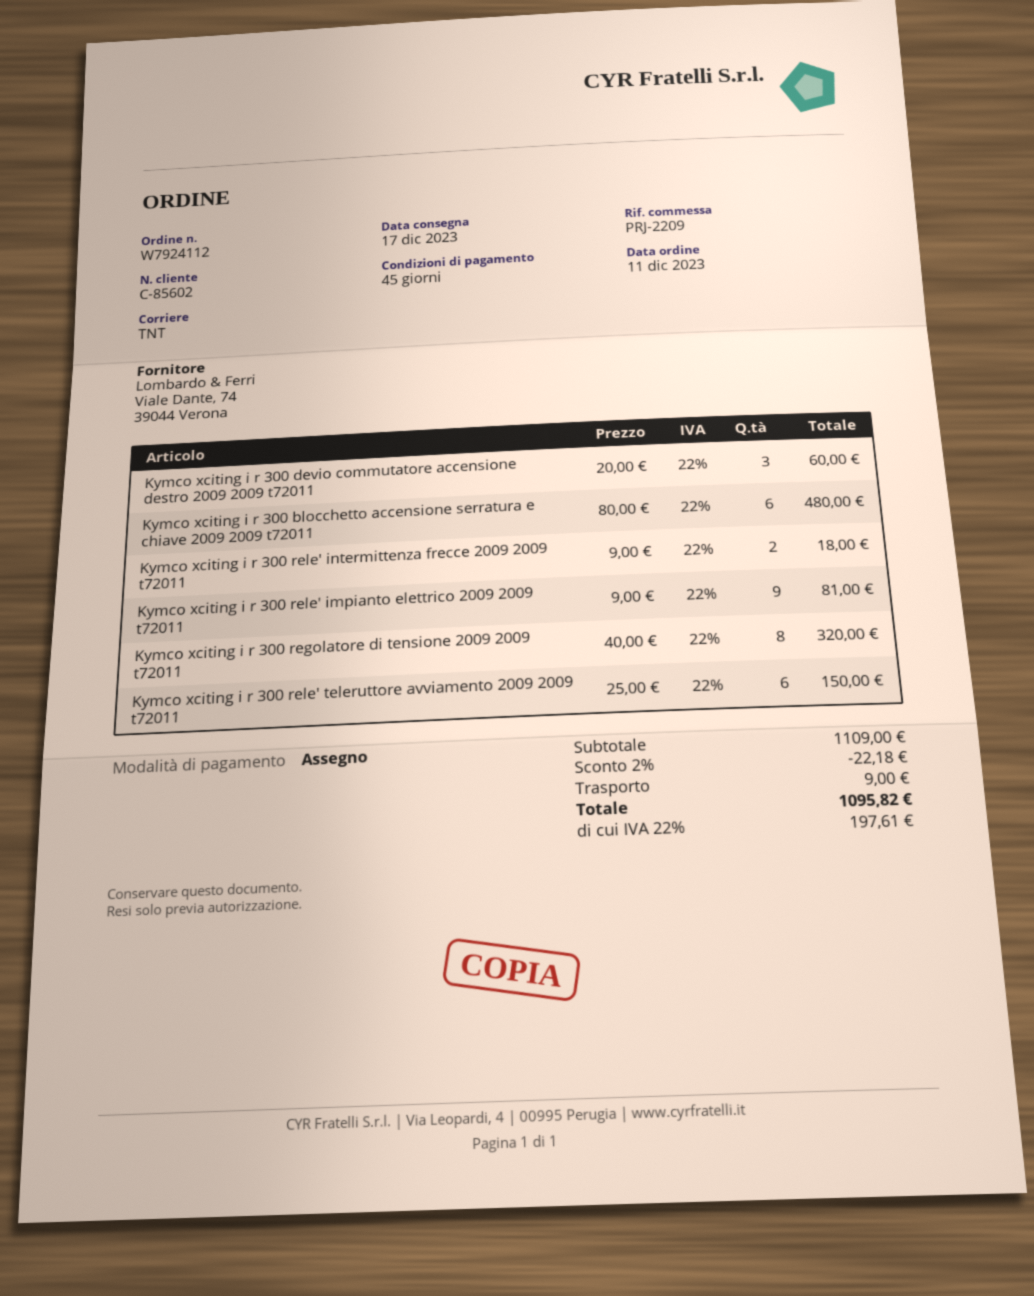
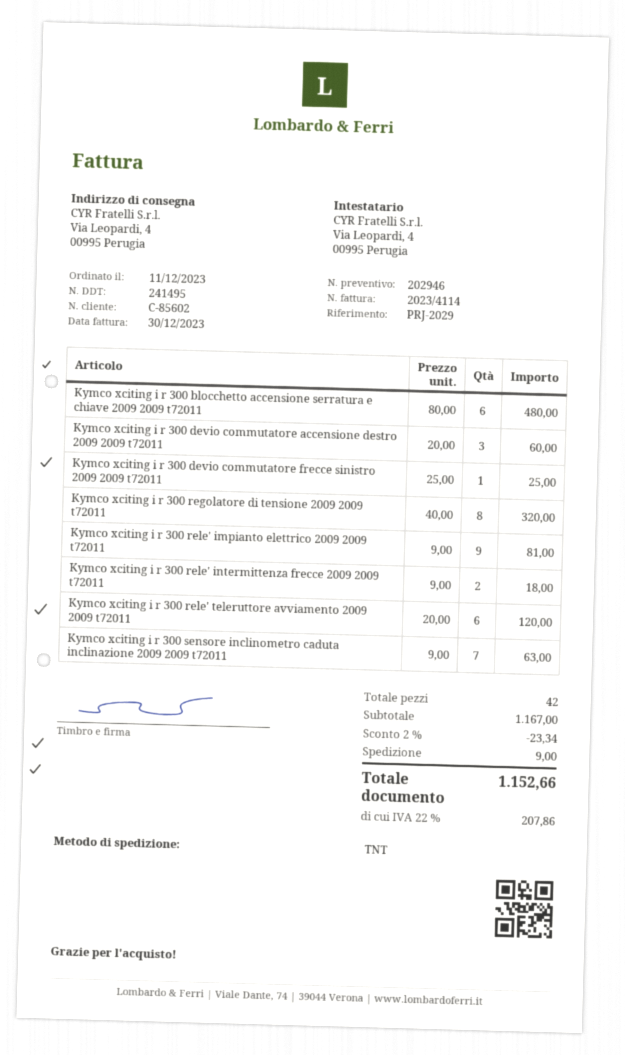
reference: PRJ-2209 -> PRJ-2029
Kymco xciting i r 300 rele' teleruttore avviamento 2009 2009 t72011: 6 x 25.00 = 150.00 -> 6 x 20.00 = 120.00
Kymco xciting i r 300 devio commutatore frecce sinistro 2009 2009 t72011: none -> 1 x 25.00 = 25.00
Kymco xciting i r 300 sensore inclinometro caduta inclinazione 2009 2009 t72011: none -> 7 x 9.00 = 63.00
subtotal: 1109.00 -> 1167.00
discount: 2% = 22.18 -> 2% = 23.34
tax: 22% = 197.61 -> 22% = 207.86
total: 1095.82 -> 1152.66

